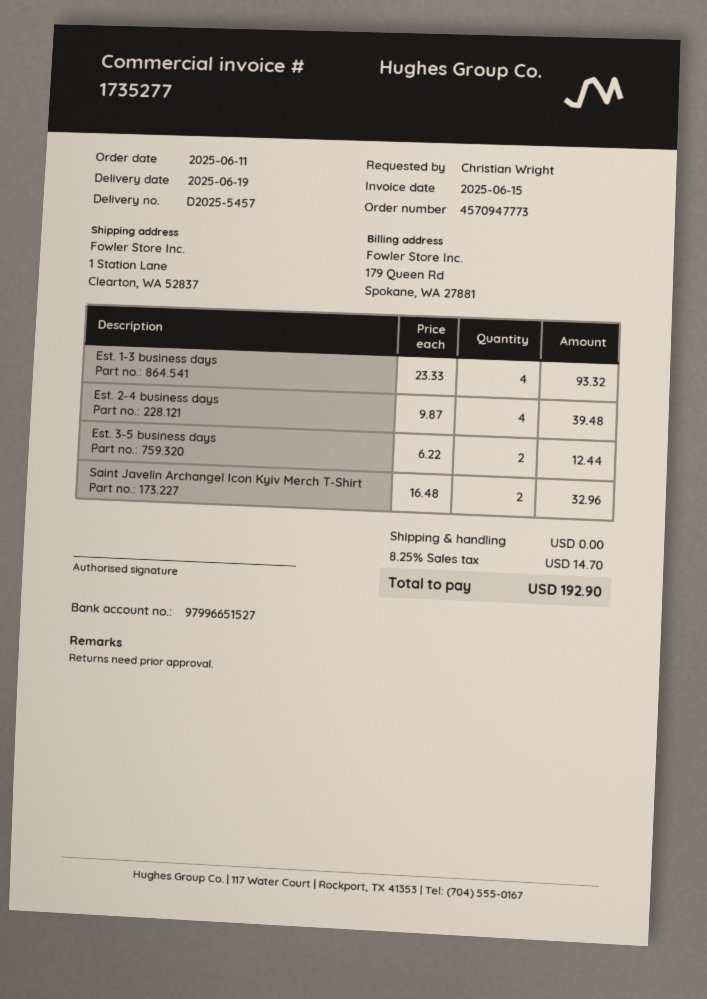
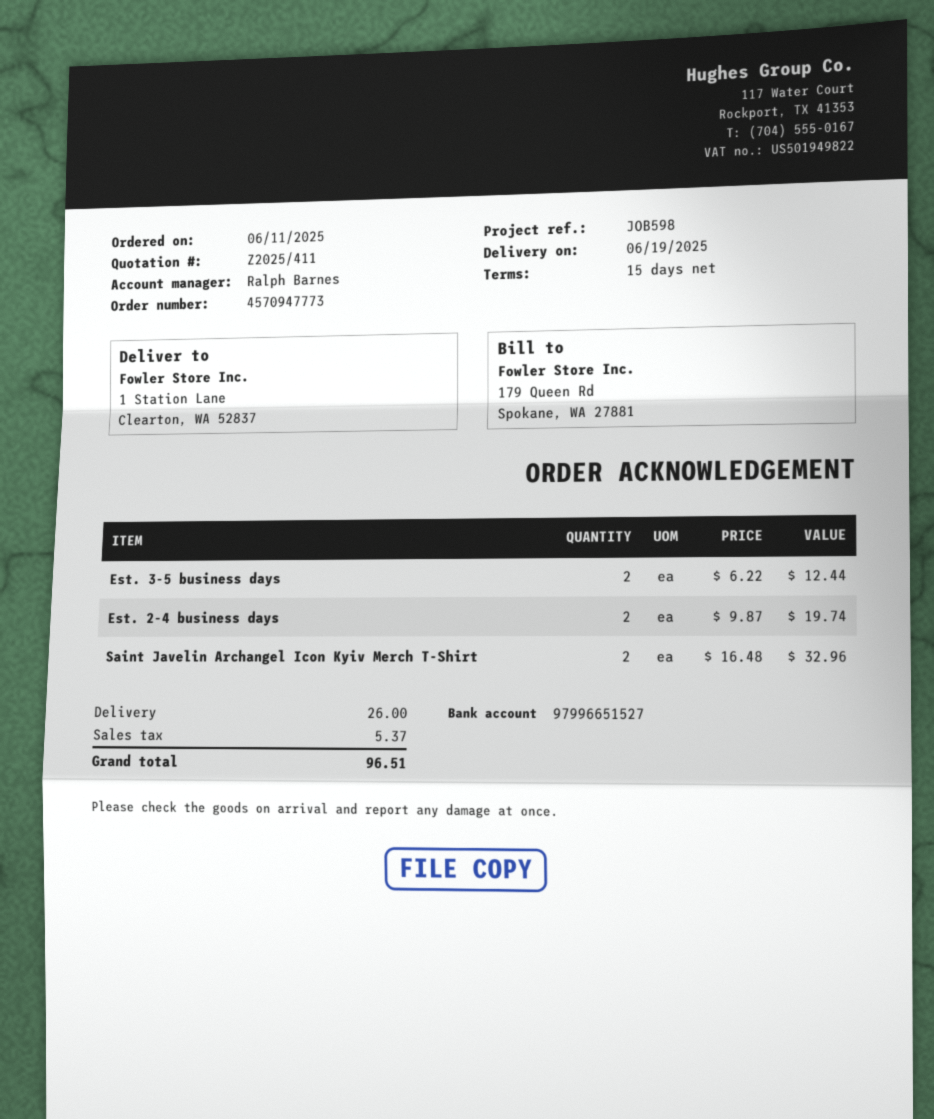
Est. 1-3 business days: 4 x 23.33 = 93.32 -> none
Est. 2-4 business days: 4 x 9.87 = 39.48 -> 2 x 9.87 = 19.74
shipping: 0.00 -> 26.00
tax: 14.70 -> 5.37
total: 192.90 -> 96.51

